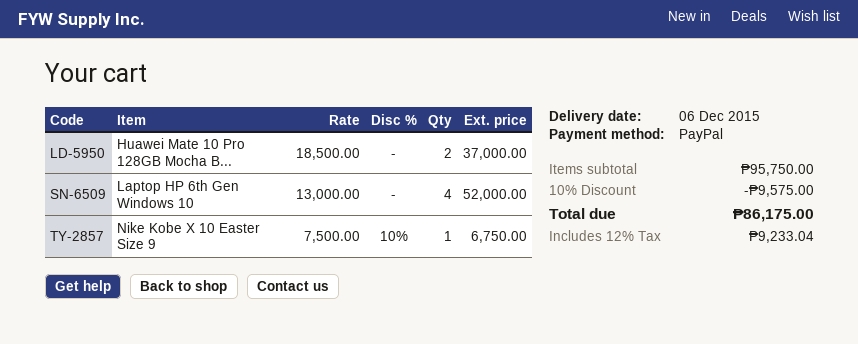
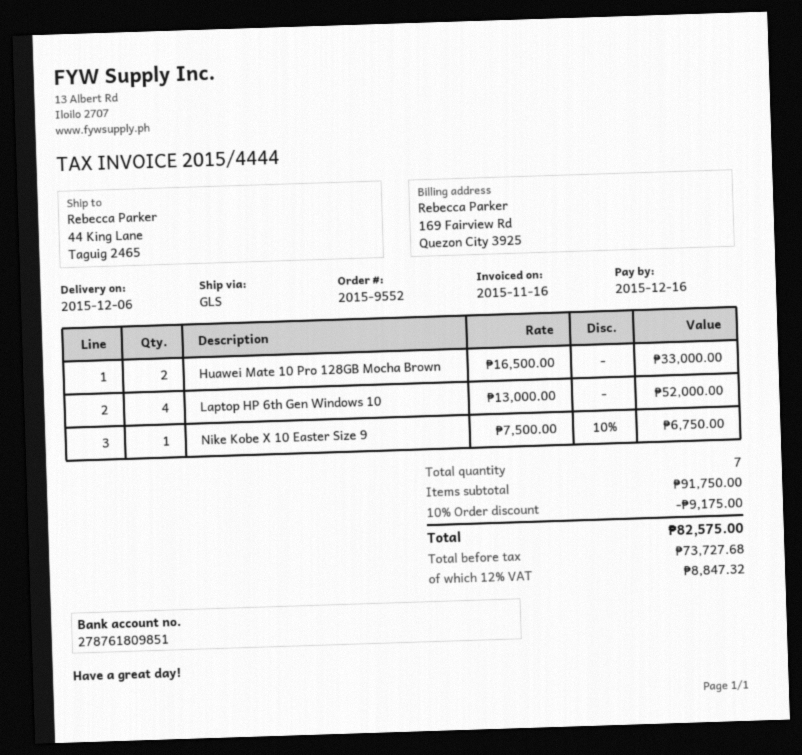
Huawei Mate 10 Pro 128GB Mocha B...: 2 x 18500.00 = 37000.00 -> 2 x 16500.00 = 33000.00
subtotal: 95750.00 -> 91750.00
discount: 10% = 9575.00 -> 10% = 9175.00
tax: 12% = 9233.04 -> 12% = 8847.32
total: 86175.00 -> 82575.00

